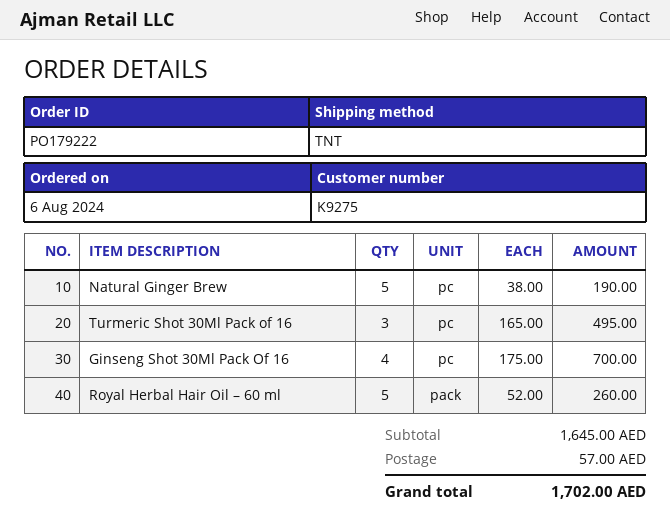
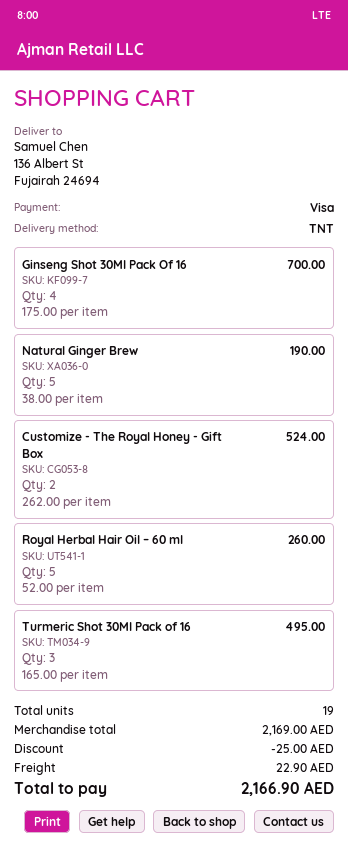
Customize - The Royal Honey - Gift Box: none -> 2 x 262.00 = 524.00
subtotal: 1645.00 -> 2169.00
discount: none -> 25.00
shipping: 57.00 -> 22.90
total: 1702.00 -> 2166.90

